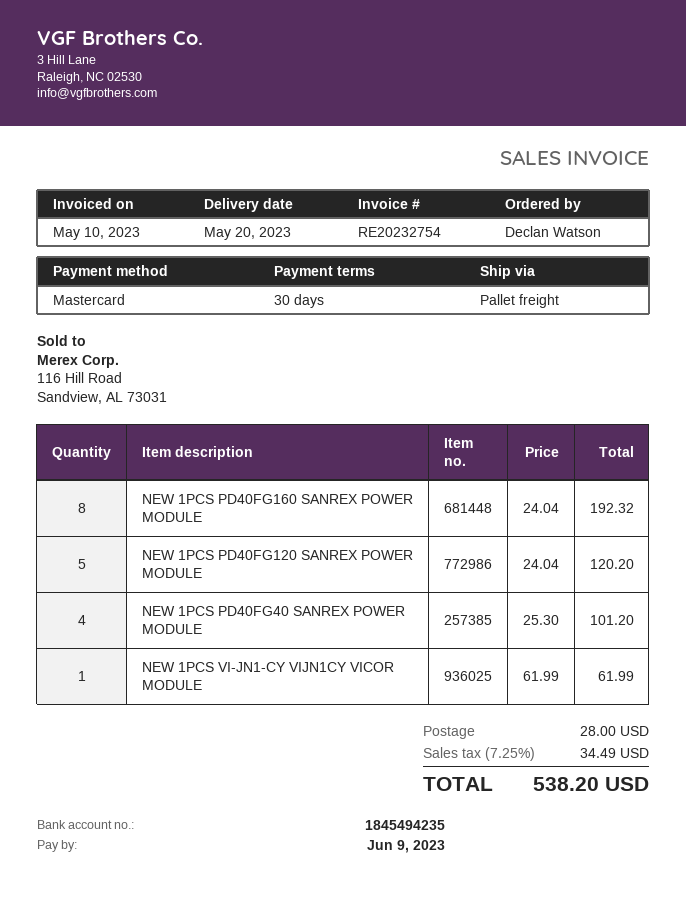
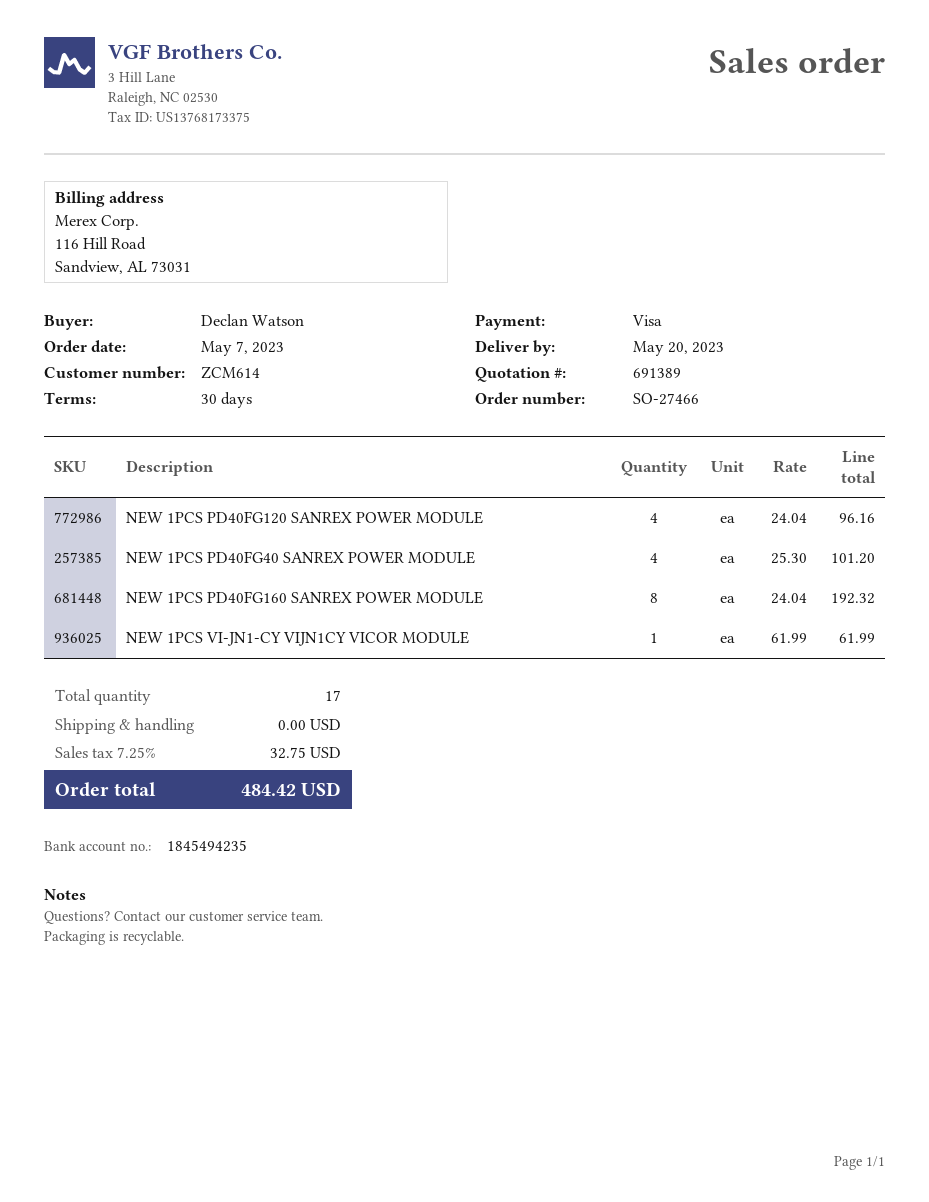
payment method: Mastercard -> Visa
NEW 1PCS PD40FG120 SANREX POWER MODULE: 5 x 24.04 = 120.20 -> 4 x 24.04 = 96.16
shipping: 28.00 -> 0.00
tax: 7.25% = 34.49 -> 7.25% = 32.75
total: 538.20 -> 484.42

